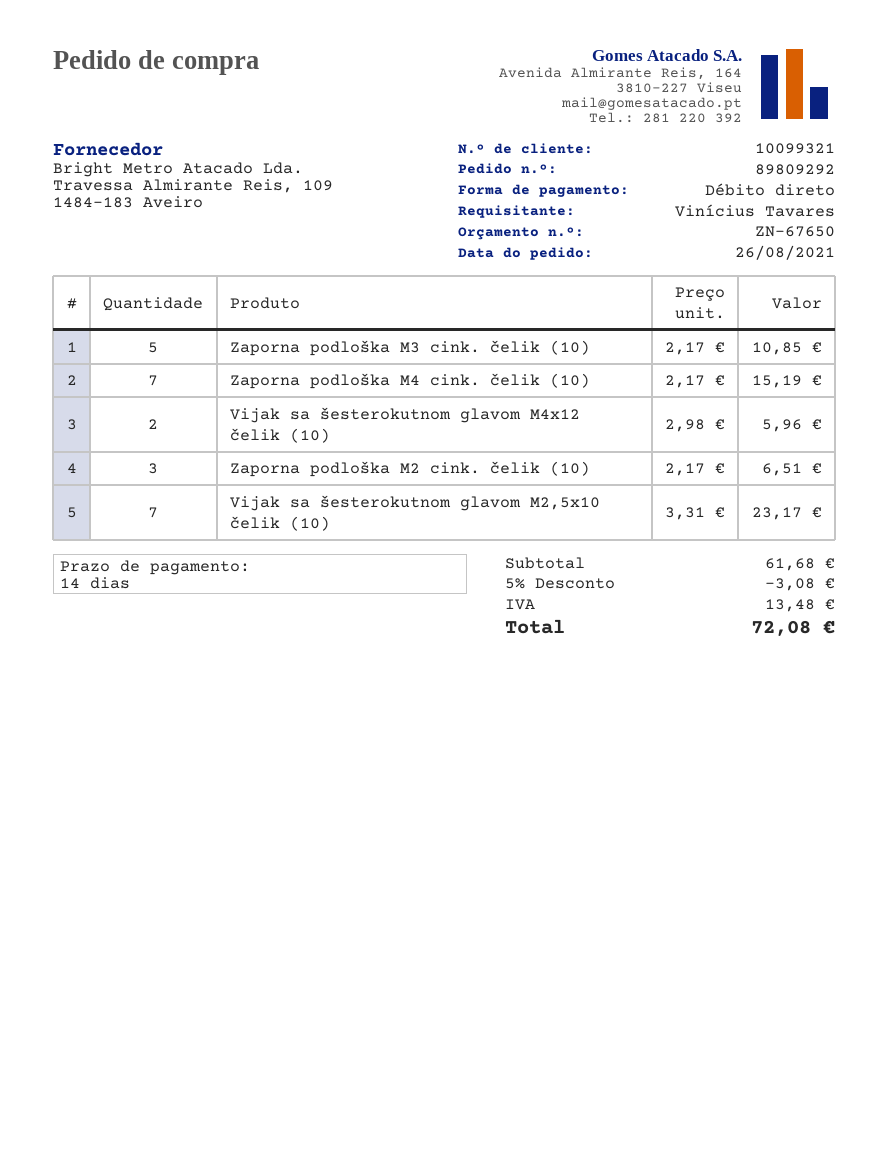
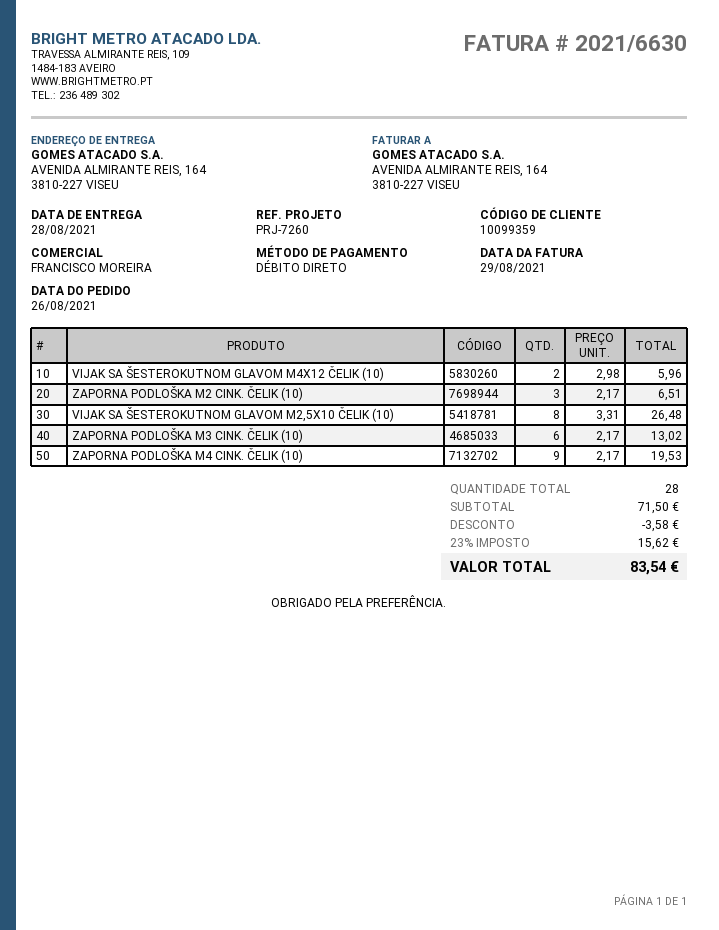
customer number: 10099321 -> 10099359
Zaporna podloška M3 cink. čelik (10): 5 x 2.17 = 10.85 -> 6 x 2.17 = 13.02
Zaporna podloška M4 cink. čelik (10): 7 x 2.17 = 15.19 -> 9 x 2.17 = 19.53
Vijak sa šesterokutnom glavom M2,5x10 čelik (10): 7 x 3.31 = 23.17 -> 8 x 3.31 = 26.48
subtotal: 61.68 -> 71.50
discount: 3.08 -> 3.58
tax: 13.48 -> 15.62
total: 72.08 -> 83.54

